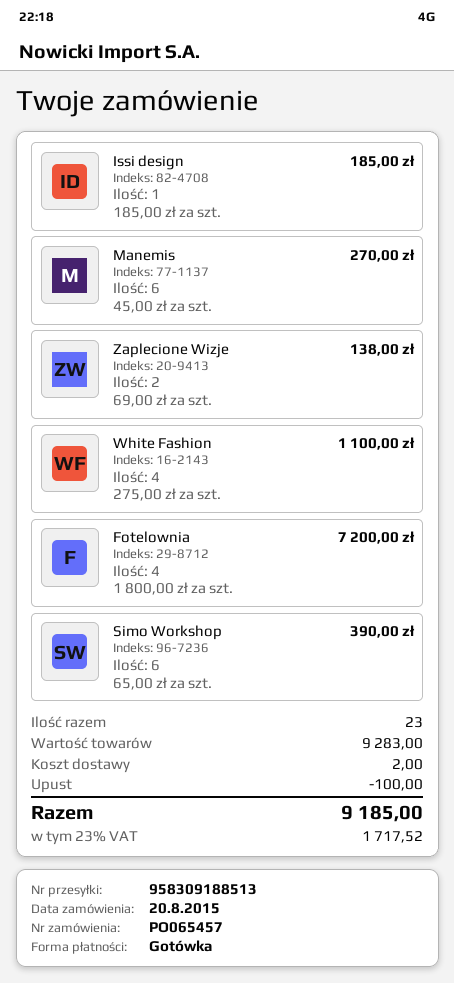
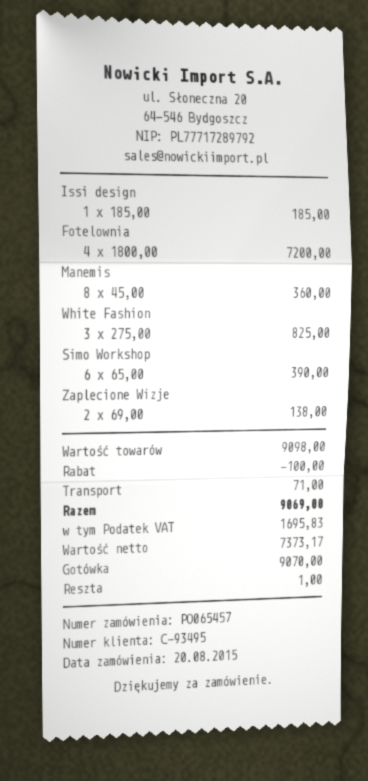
Manemis: 6 x 45.00 = 270.00 -> 8 x 45.00 = 360.00
White Fashion: 4 x 275.00 = 1100.00 -> 3 x 275.00 = 825.00
subtotal: 9283.00 -> 9098.00
shipping: 2.00 -> 71.00
tax: 1717.52 -> 1695.83
total: 9185.00 -> 9069.00

